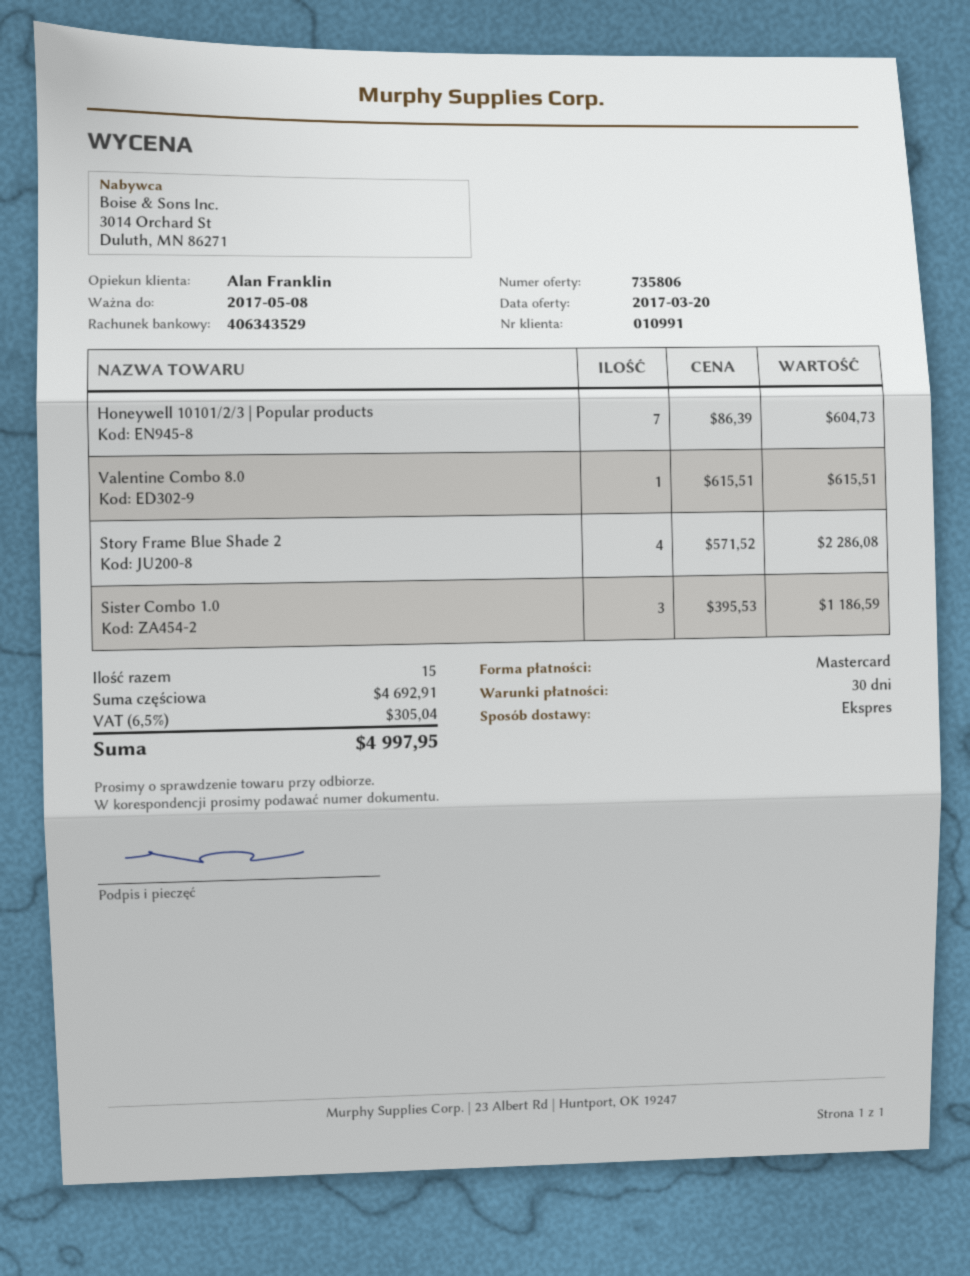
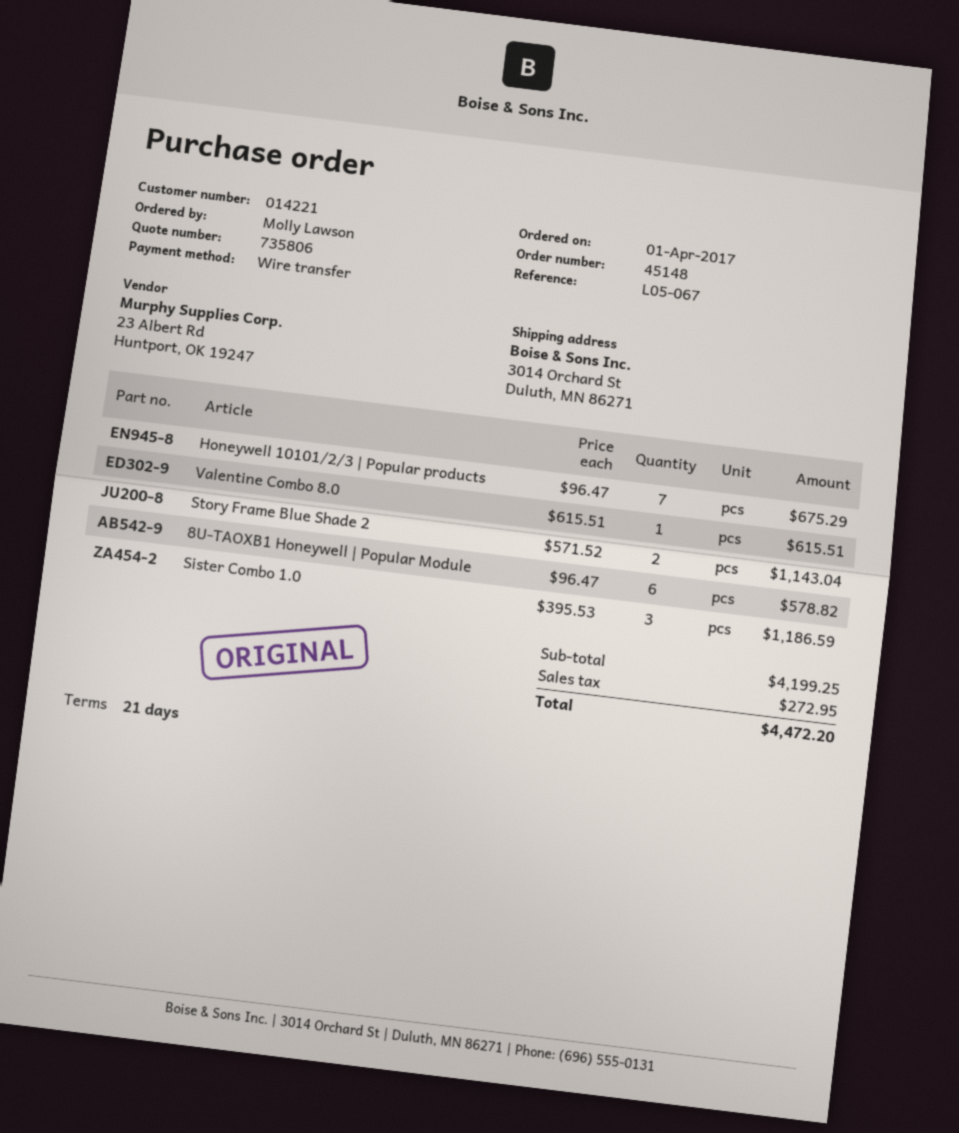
payment terms: 30 days -> 21 days
customer number: 010991 -> 014221
payment method: Mastercard -> bank transfer
Honeywell 10101/2/3 | Popular products: 7 x 86.39 = 604.73 -> 7 x 96.47 = 675.29
Story Frame Blue Shade 2: 4 x 571.52 = 2286.08 -> 2 x 571.52 = 1143.04
8U-TAOXB1 Honeywell | Popular Module: none -> 6 x 96.47 = 578.82
subtotal: 4692.91 -> 4199.25
tax: 305.04 -> 272.95
total: 4997.95 -> 4472.20

